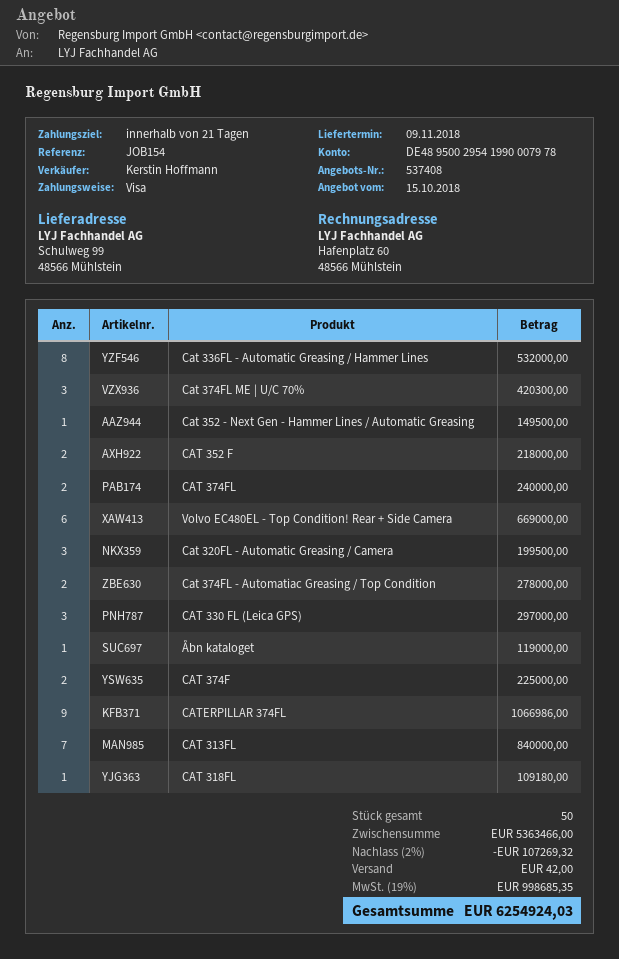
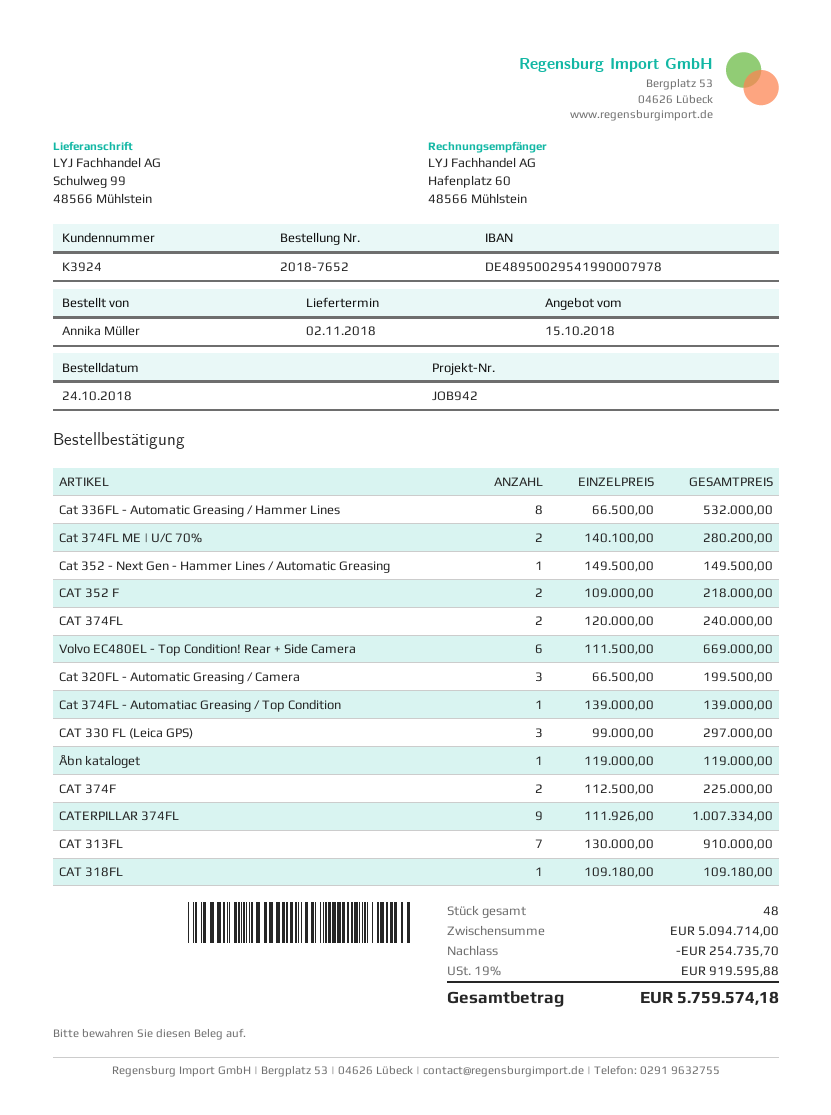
delivery date: 2018-11-09 -> 2018-11-02
reference: JOB154 -> JOB942
Cat 374FL ME | U/C 70%: 3 for 420300.00 -> 2 for 280200.00
Cat 374FL - Automatiac Greasing / Top Condition: 2 for 278000.00 -> 1 for 139000.00
CATERPILLAR 374FL: 9 for 1066986.00 -> 9 for 1007334.00
CAT 313FL: 7 for 840000.00 -> 7 for 910000.00
total quantity: 50 -> 48
subtotal: 5363466.00 -> 5094714.00
discount: 107269.32 -> 254735.70
shipping: 42.00 -> none
tax: 19% = 998685.35 -> 19% = 919595.88
total: 6254924.03 -> 5759574.18

